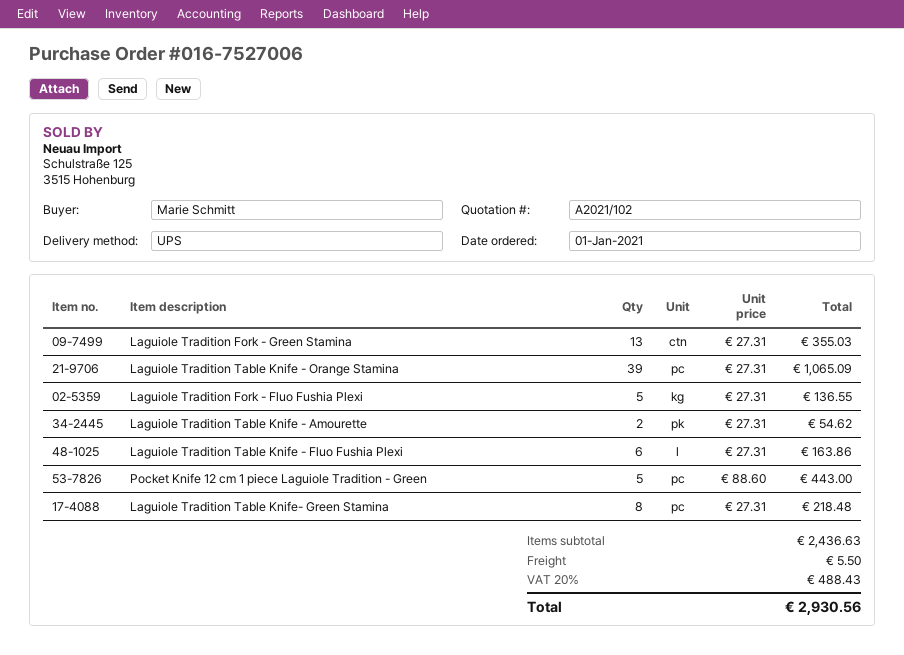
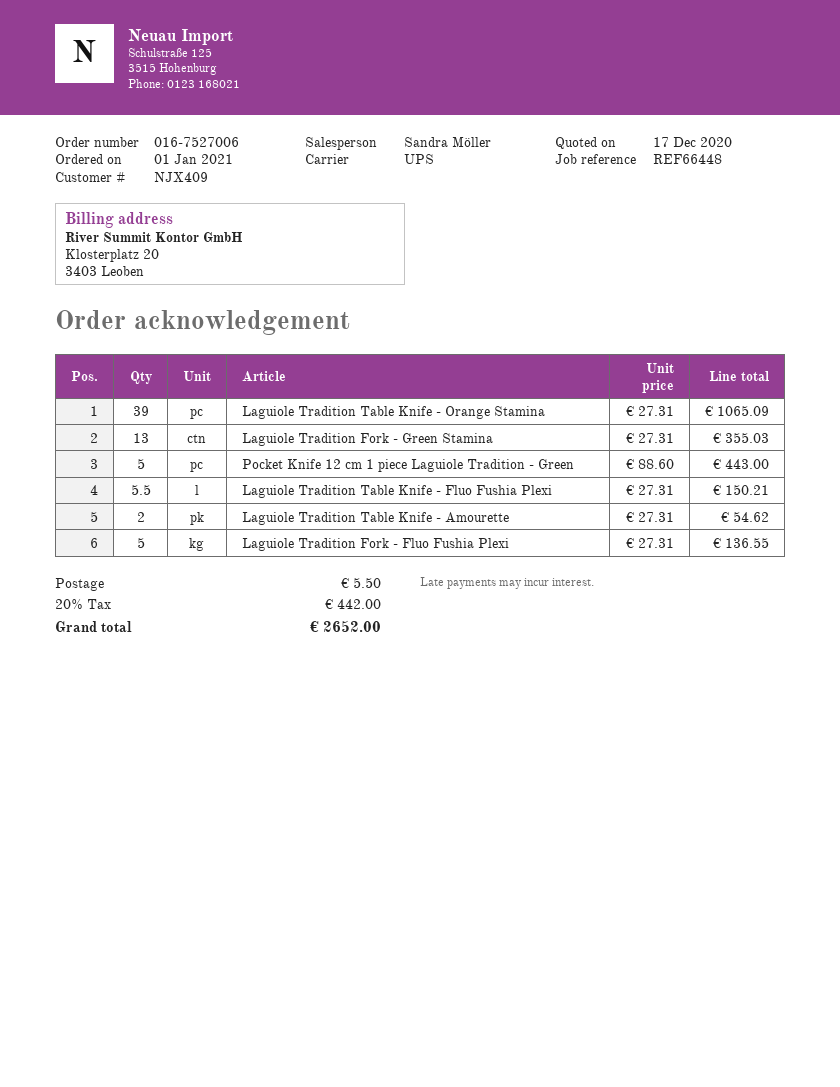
Laguiole Tradition Table Knife - Fluo Fushia Plexi: 6 x 27.31 = 163.86 -> 5.5 x 27.31 = 150.21
Laguiole Tradition Table Knife- Green Stamina: 8 x 27.31 = 218.48 -> none
tax: 20% = 488.43 -> 20% = 442.00
total: 2930.56 -> 2652.00

